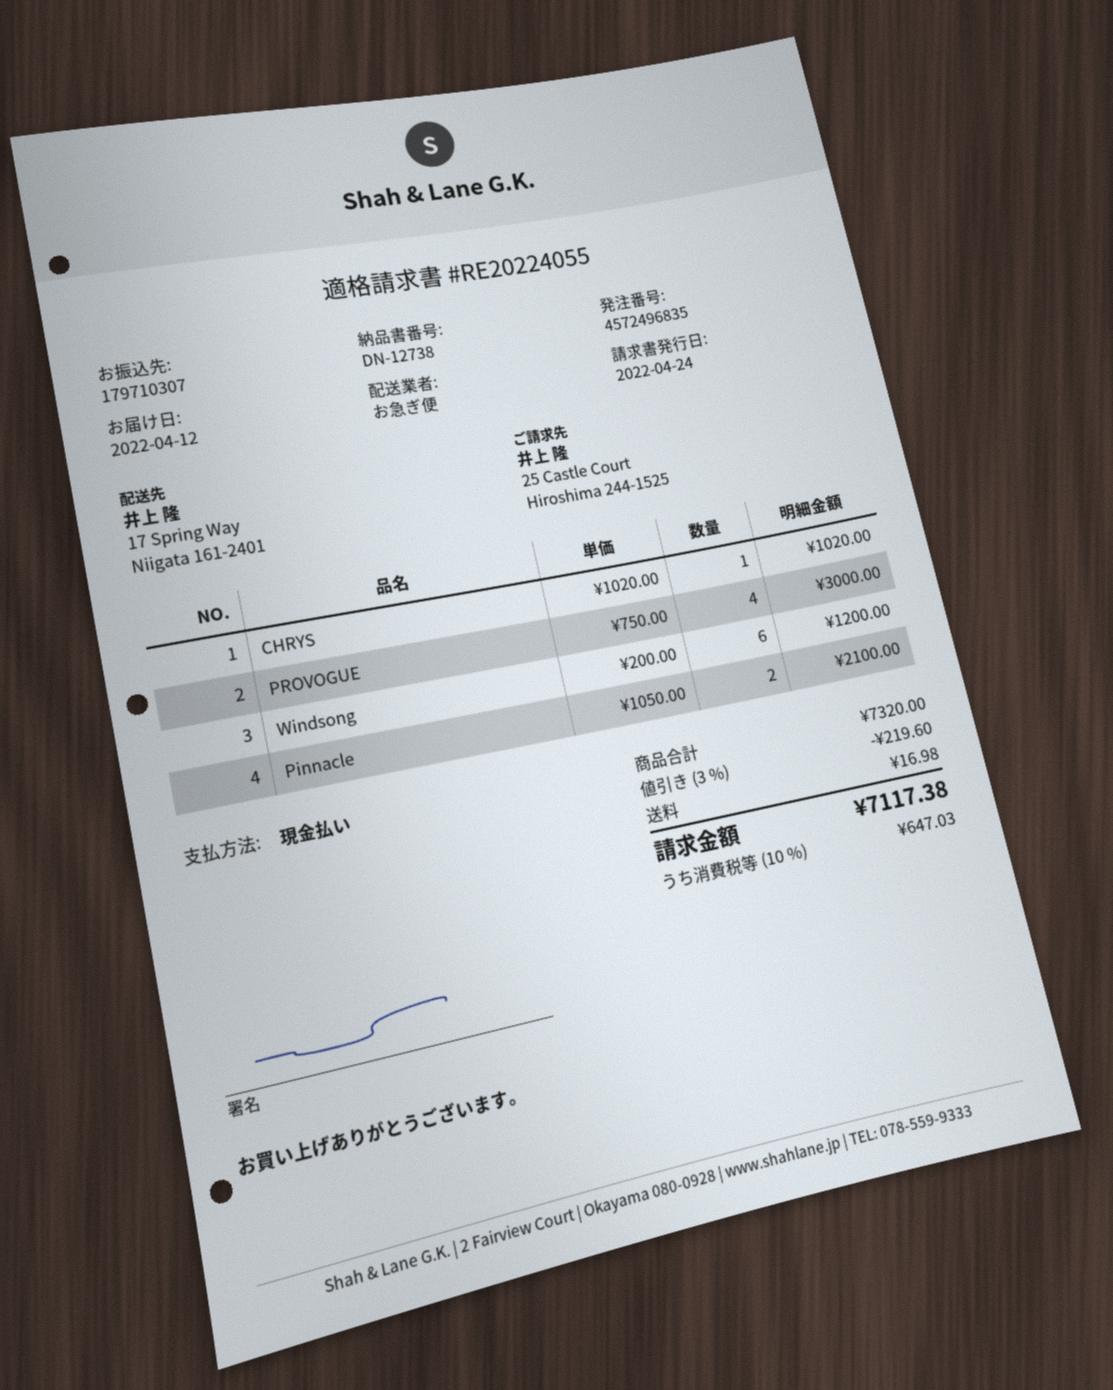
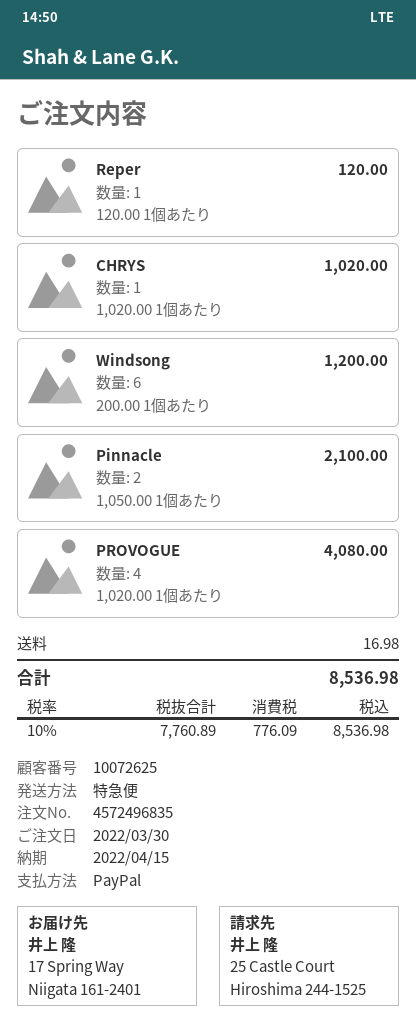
delivery date: 2022-04-12 -> 2022-04-15
payment method: cash -> PayPal
PROVOGUE: 4 x 750.00 = 3000.00 -> 4 x 1020.00 = 4080.00
Reper: none -> 1 x 120.00 = 120.00
discount: 3% = 219.60 -> none
tax: 10% = 647.03 -> 10% = 776.09
total: 7117.38 -> 8536.98

